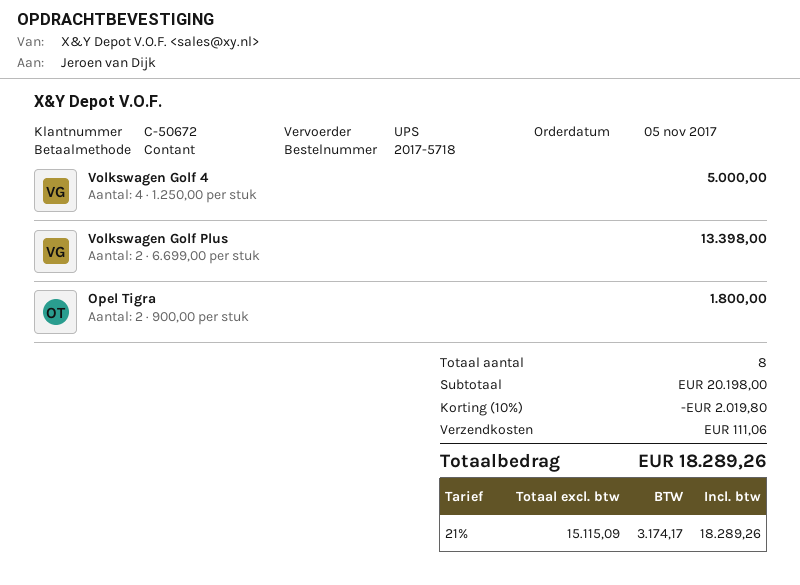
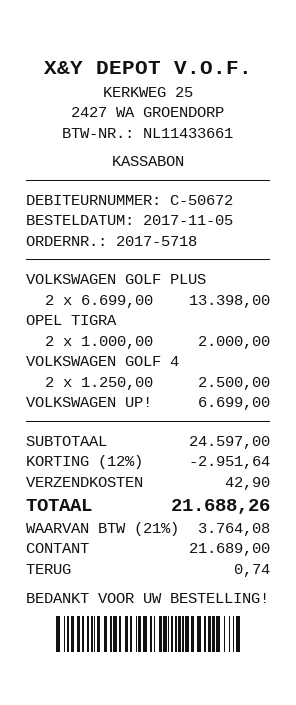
Volkswagen Golf 4: 4 x 1250.00 = 5000.00 -> 2 x 1250.00 = 2500.00
Opel Tigra: 2 x 900.00 = 1800.00 -> 2 x 1000.00 = 2000.00
VOLKSWAGEN UP!: none -> 1 x 6699.00 = 6699.00
subtotal: 20198.00 -> 24597.00
discount: 10% = 2019.80 -> 12% = 2951.64
shipping: 111.06 -> 42.90
tax: 21% = 3174.17 -> 21% = 3764.08
total: 18289.26 -> 21688.26

